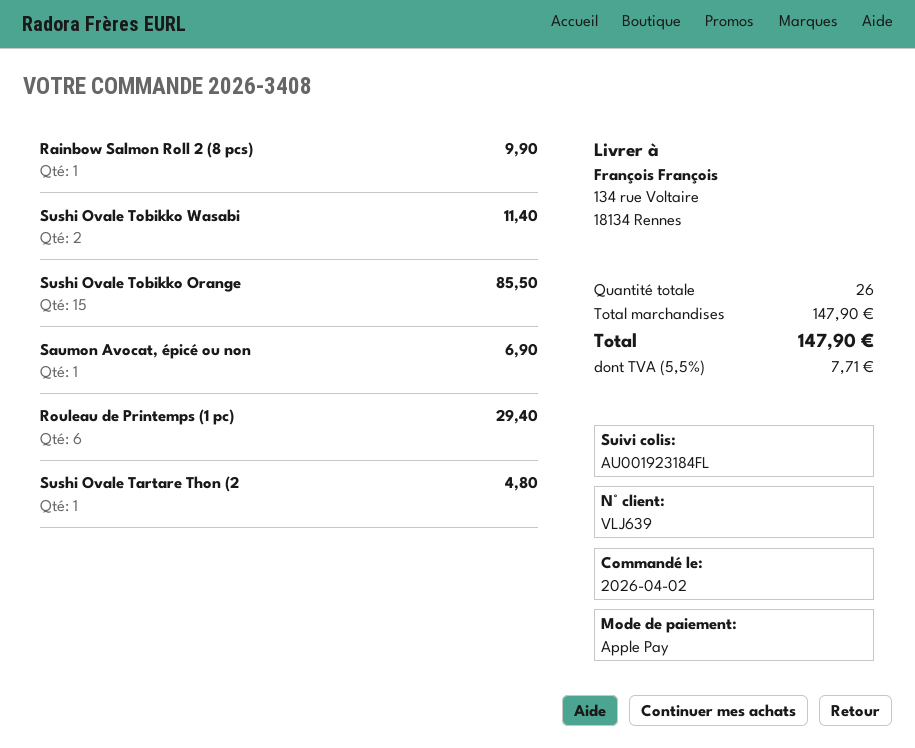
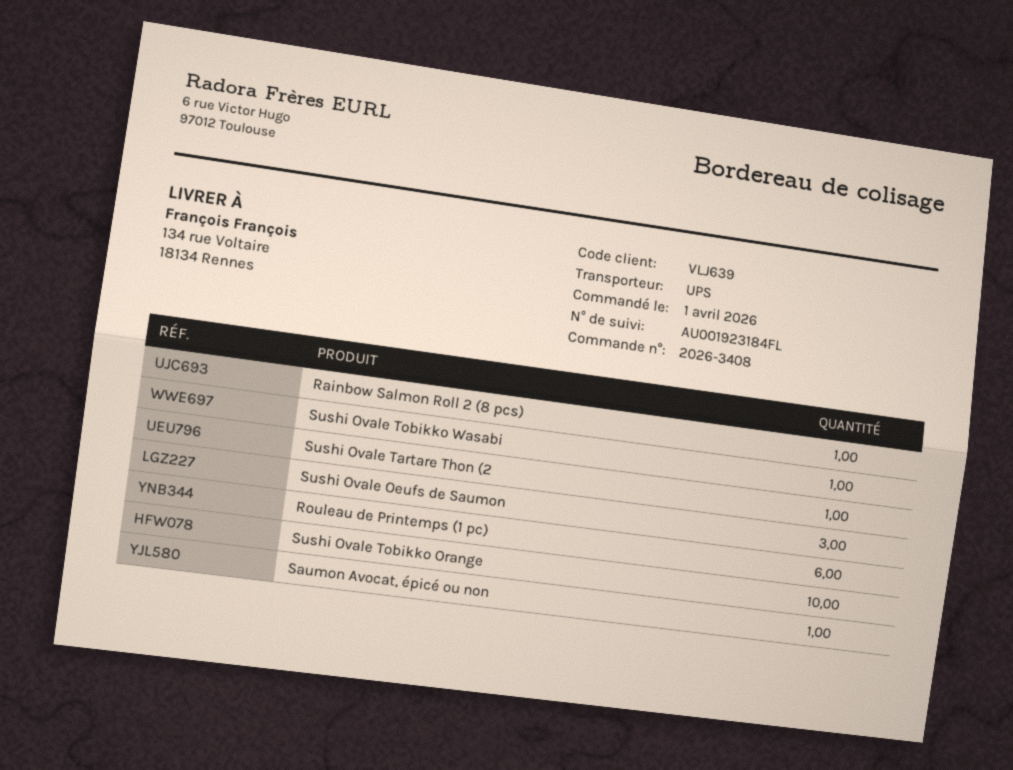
order date: 2026-04-02 -> 2026-04-01
Sushi Ovale Tobikko Wasabi: 2 -> 1
Sushi Ovale Tobikko Orange: 15 -> 10
Sushi Ovale Oeufs de Saumon: none -> 3

